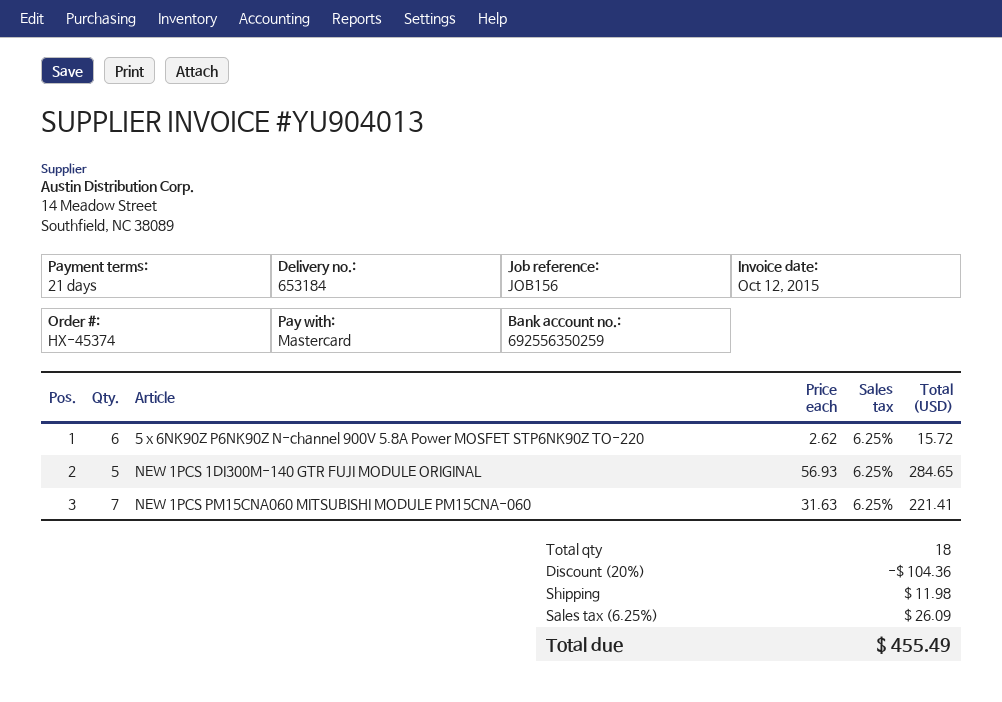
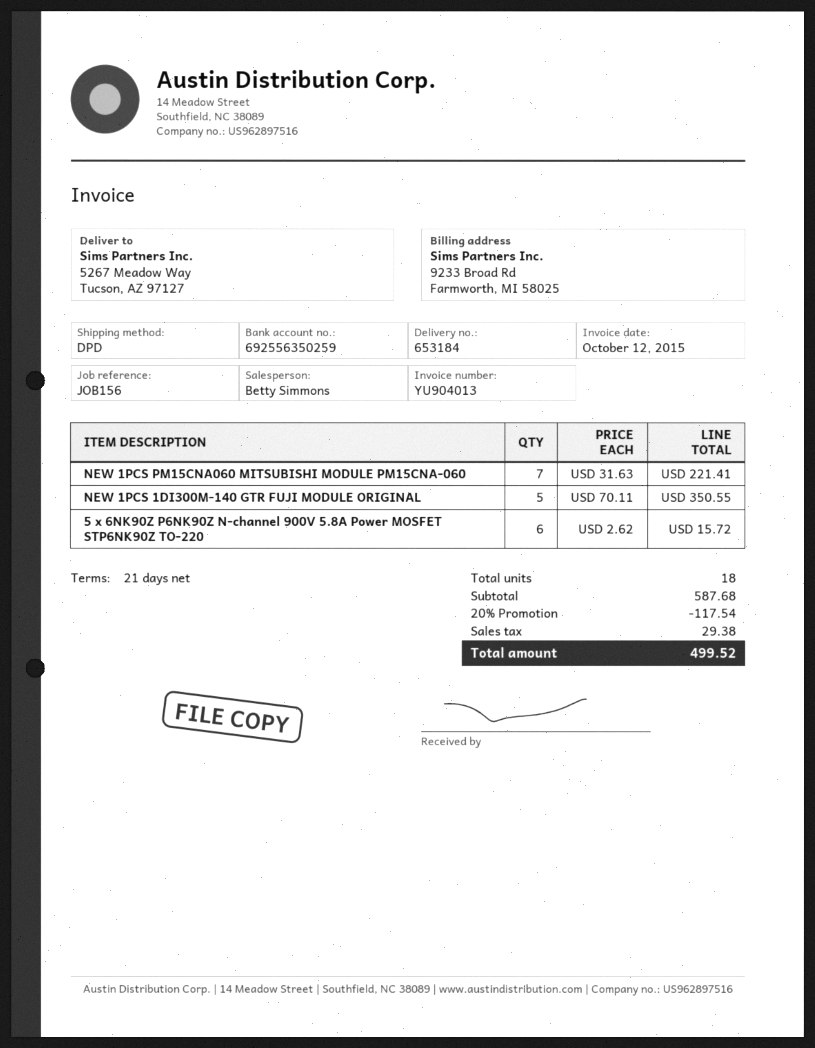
NEW 1PCS 1DI300M-140 GTR FUJI MODULE ORIGINAL: 5 x 56.93 = 284.65 -> 5 x 70.11 = 350.55
discount: 20% = 104.36 -> 20% = 117.54
shipping: 11.98 -> none
tax: 26.09 -> 29.38
total: 455.49 -> 499.52

